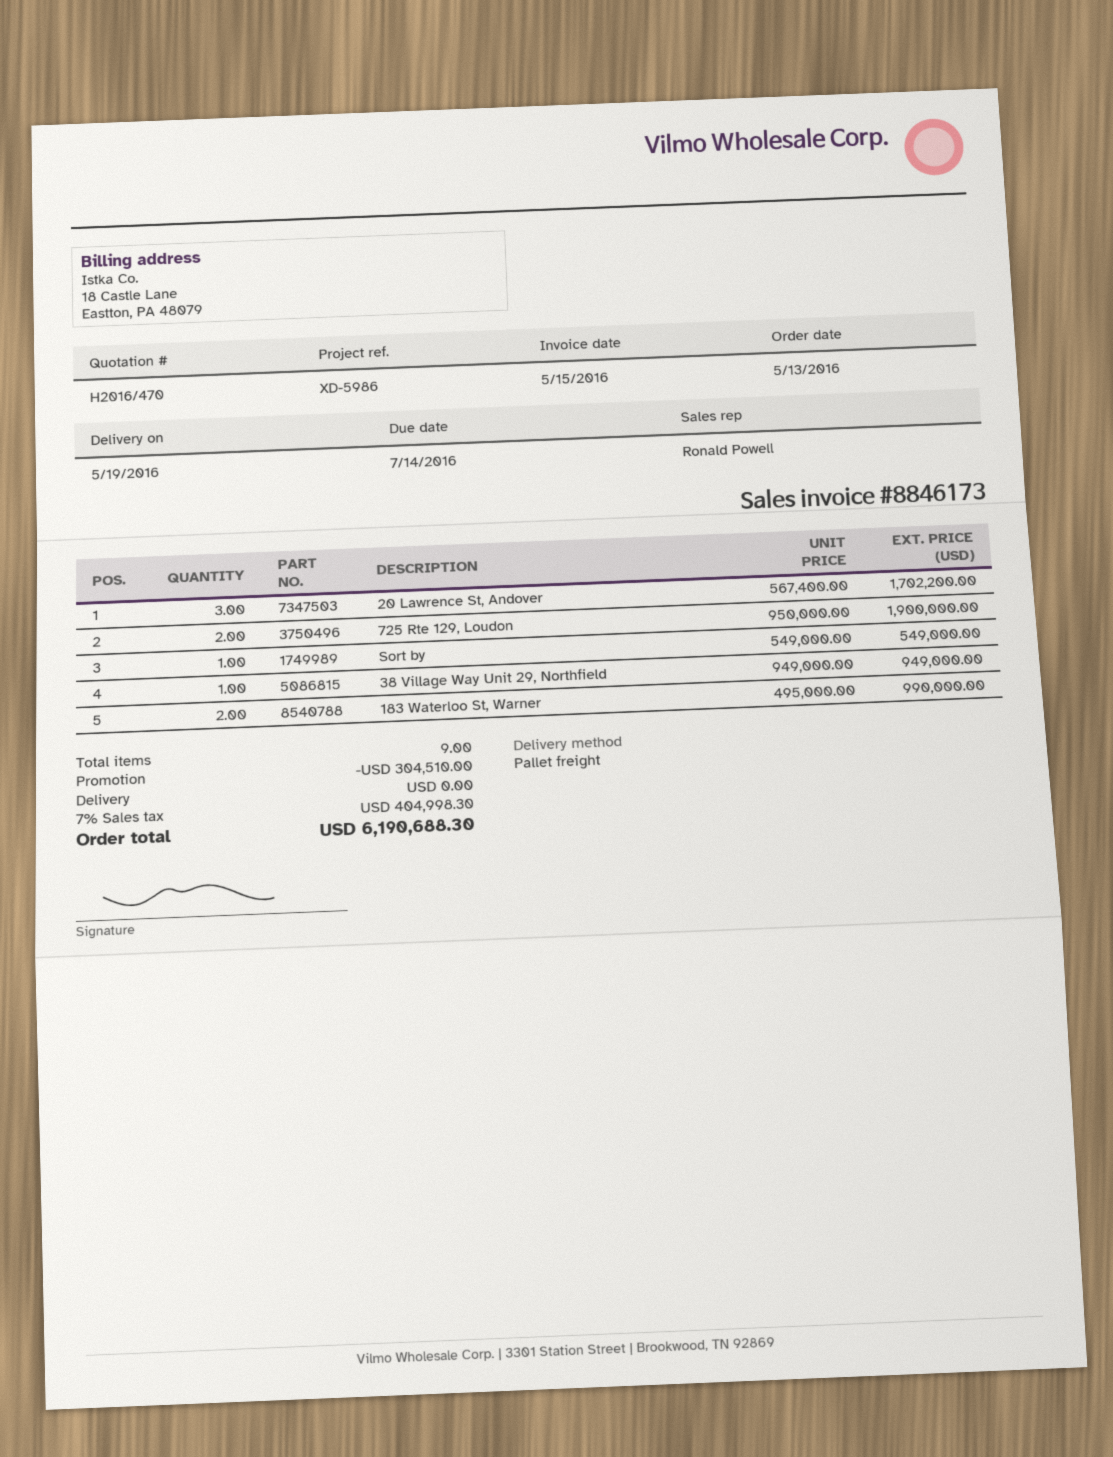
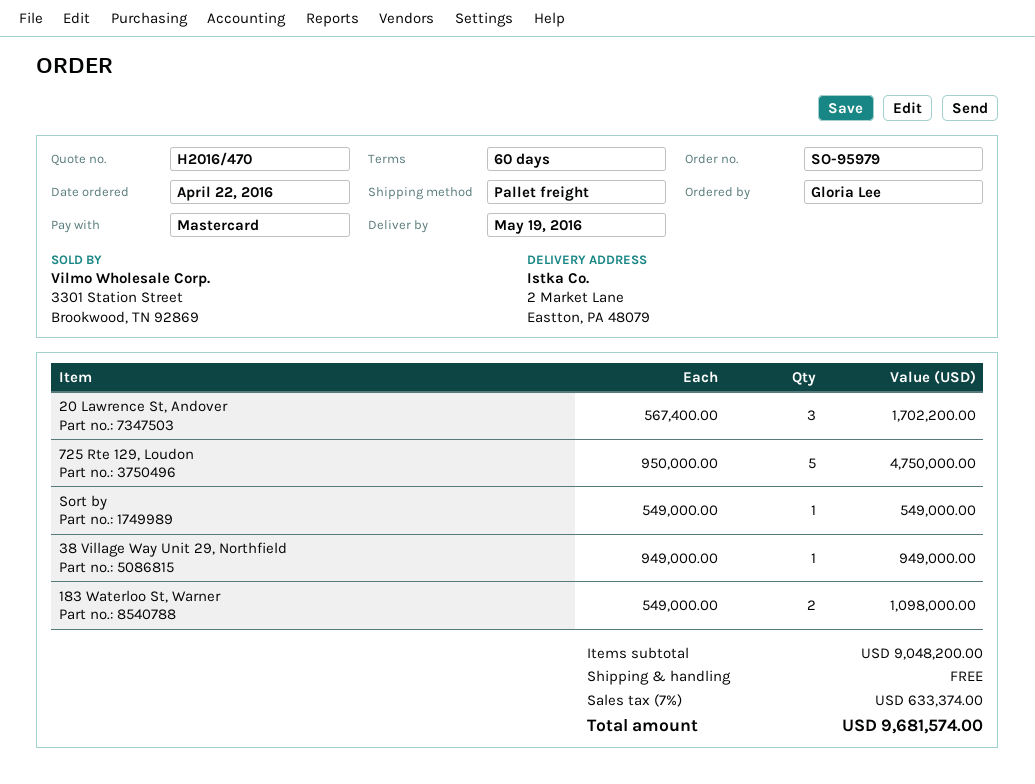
order date: 2016-05-13 -> 2016-04-22
725 Rte 129, Loudon: 2 x 950000.00 = 1900000.00 -> 5 x 950000.00 = 4750000.00
183 Waterloo St, Warner: 2 x 495000.00 = 990000.00 -> 2 x 549000.00 = 1098000.00
discount: 304510.00 -> none
tax: 7% = 404998.30 -> 7% = 633374.00
total: 6190688.30 -> 9681574.00

